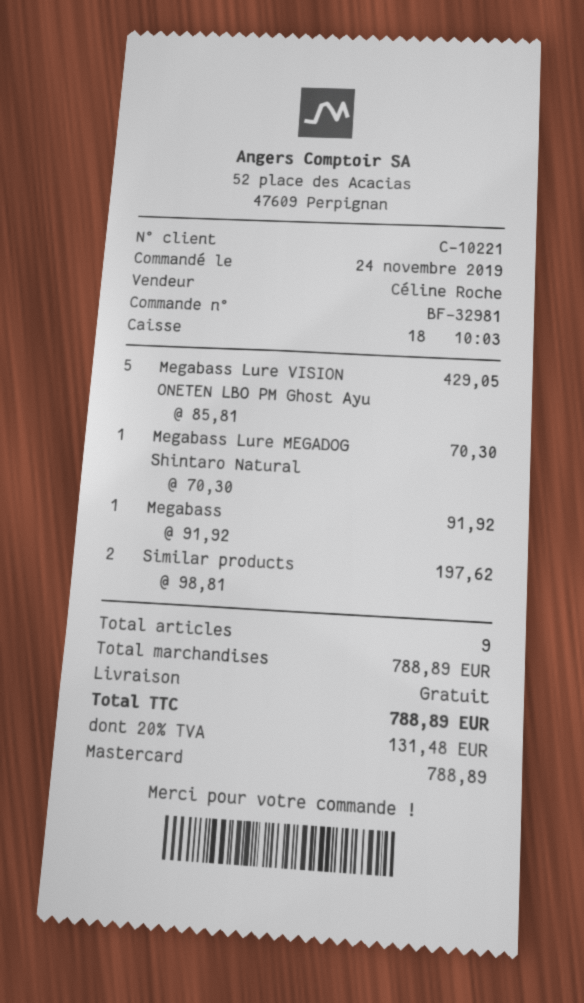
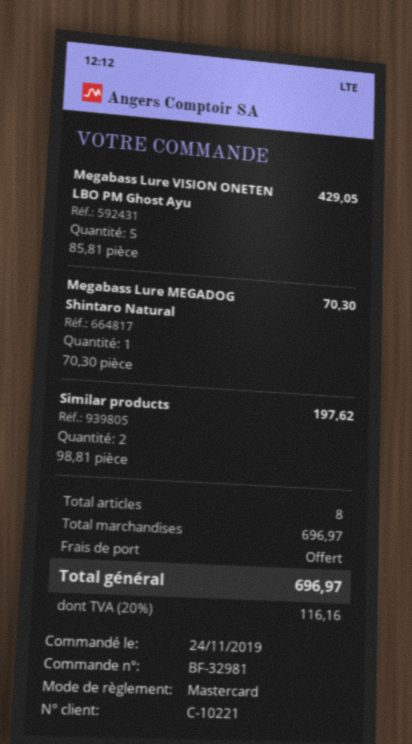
Megabass: 1 x 91.92 = 91.92 -> none
total quantity: 9 -> 8
subtotal: 788.89 -> 696.97
tax: 20% = 131.48 -> 20% = 116.16
total: 788.89 -> 696.97

